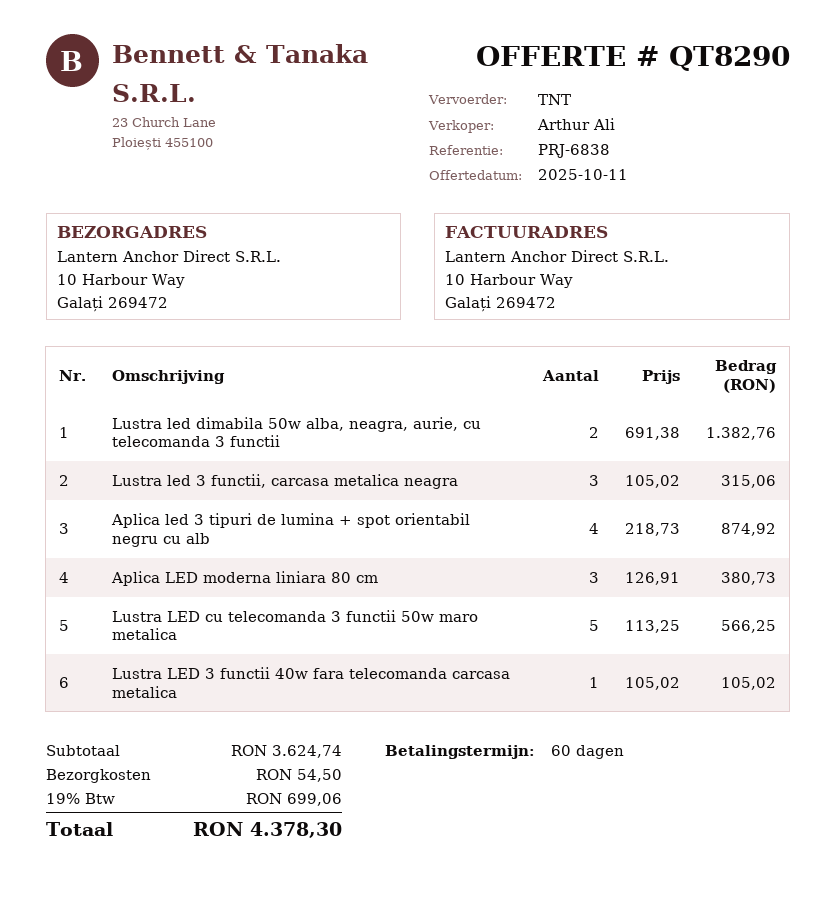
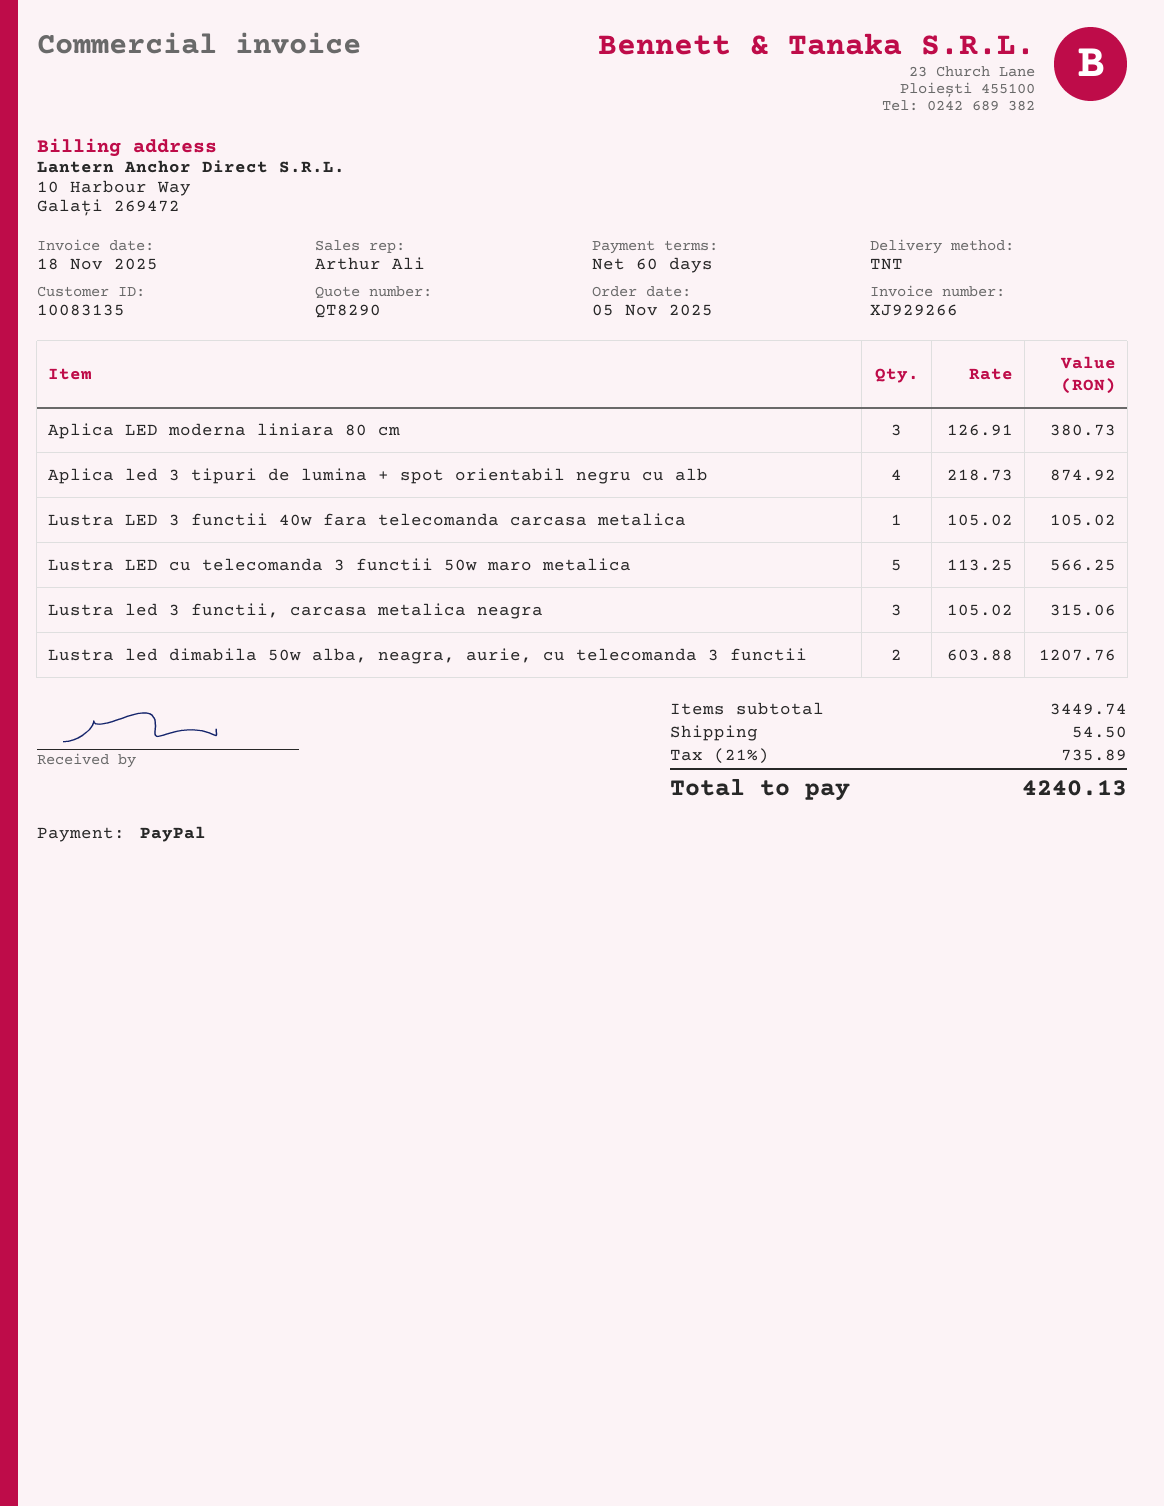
Lustra led dimabila 50w alba, neagra, aurie, cu telecomanda 3 functii: 2 x 691.38 = 1382.76 -> 2 x 603.88 = 1207.76
subtotal: 3624.74 -> 3449.74
tax: 19% = 699.06 -> 21% = 735.89
total: 4378.30 -> 4240.13

